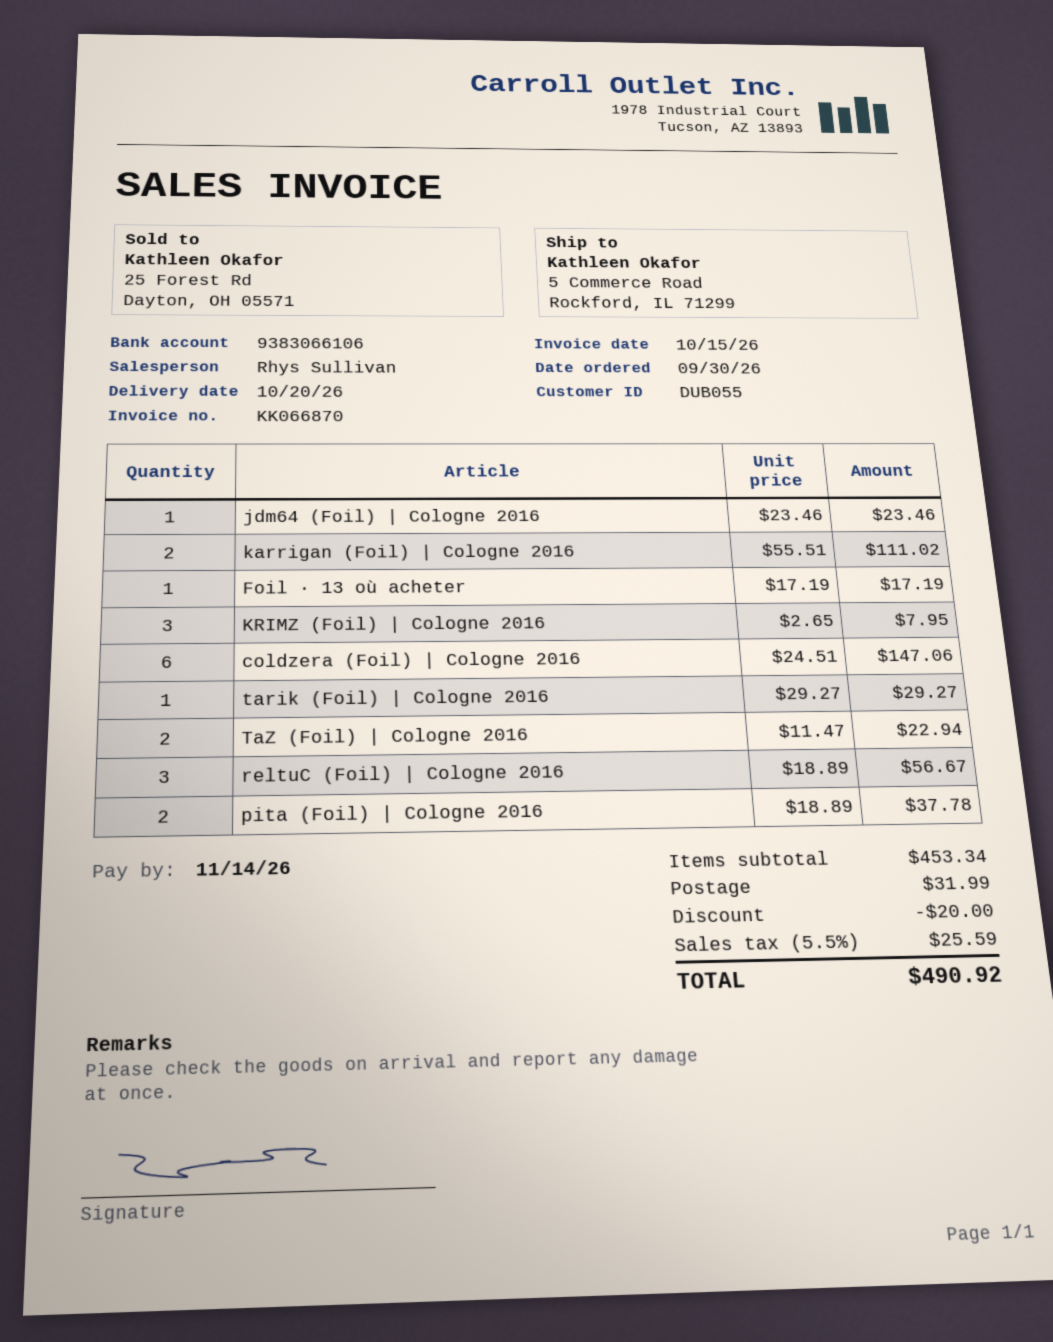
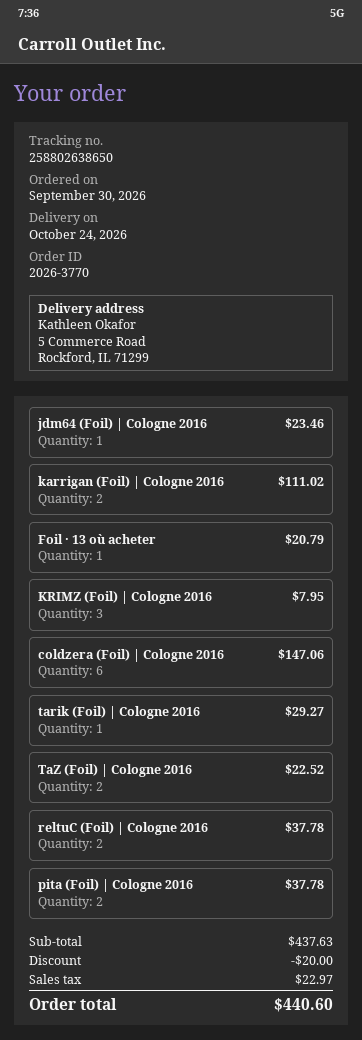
delivery date: 2026-10-20 -> 2026-10-24
Foil · 13 où acheter: 1 for 17.19 -> 1 for 20.79
TaZ (Foil) | Cologne 2016: 2 for 22.94 -> 2 for 22.52
reltuC (Foil) | Cologne 2016: 3 for 56.67 -> 2 for 37.78
subtotal: 453.34 -> 437.63
shipping: 31.99 -> none
tax: 25.59 -> 22.97
total: 490.92 -> 440.60

